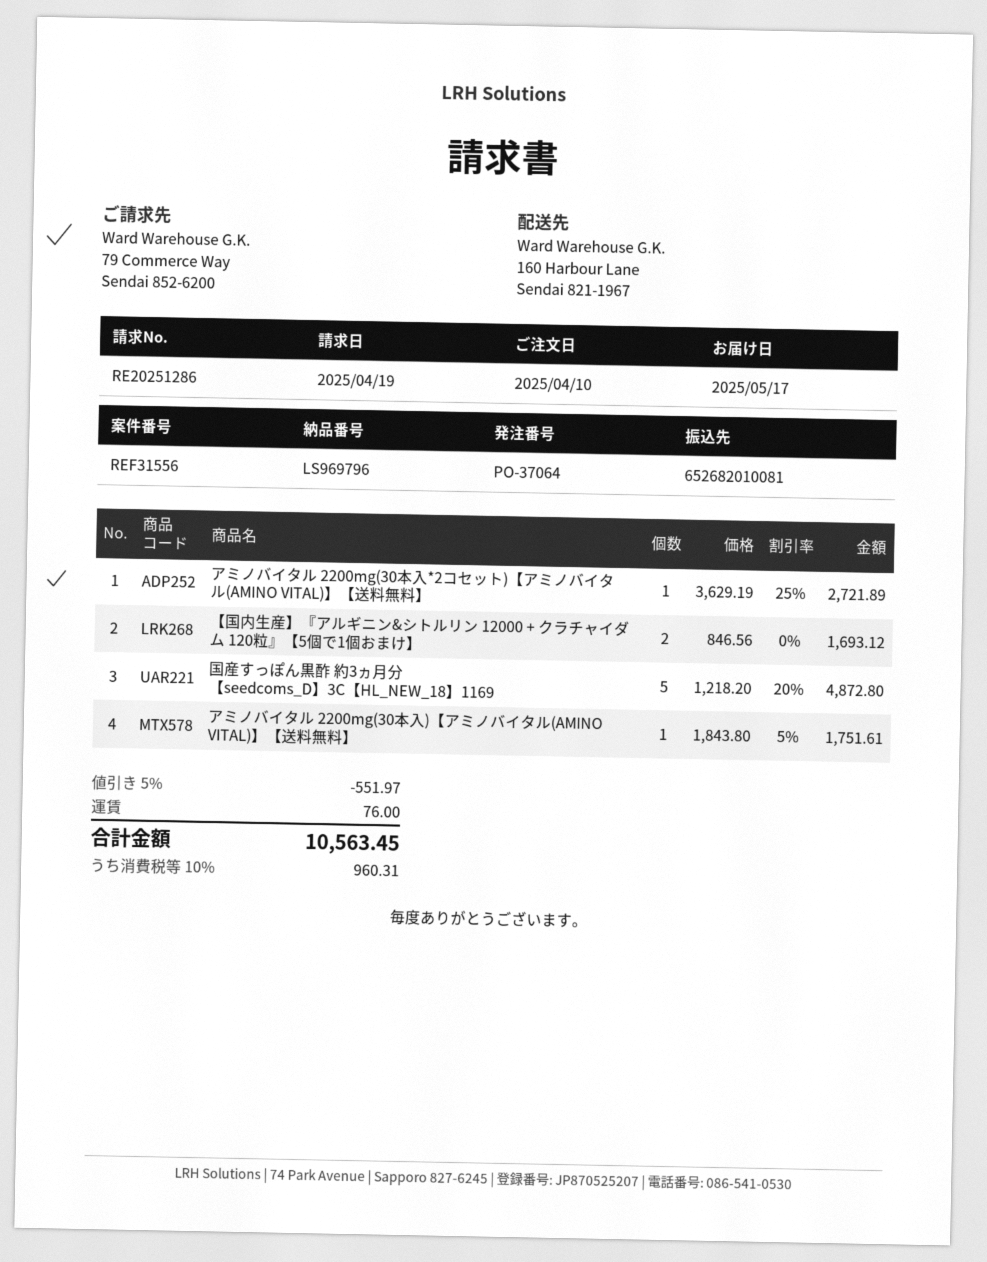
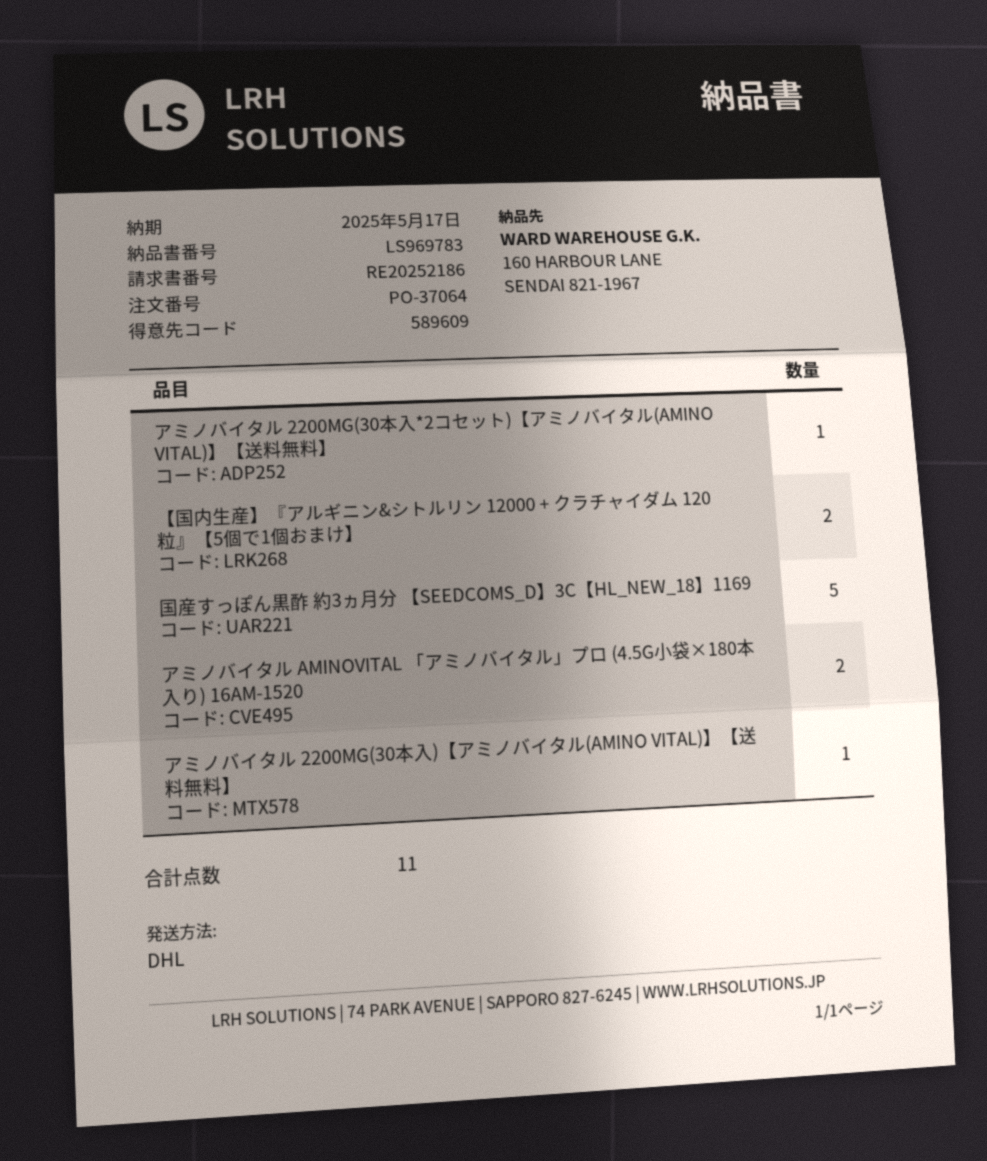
delivery note number: LS969796 -> LS969783
invoice number: RE20251286 -> RE20252186
アミノバイタル AMINOVITAL 「アミノバイタル」プロ (4.5G小袋×180本入り) 16AM-1520: none -> 2

